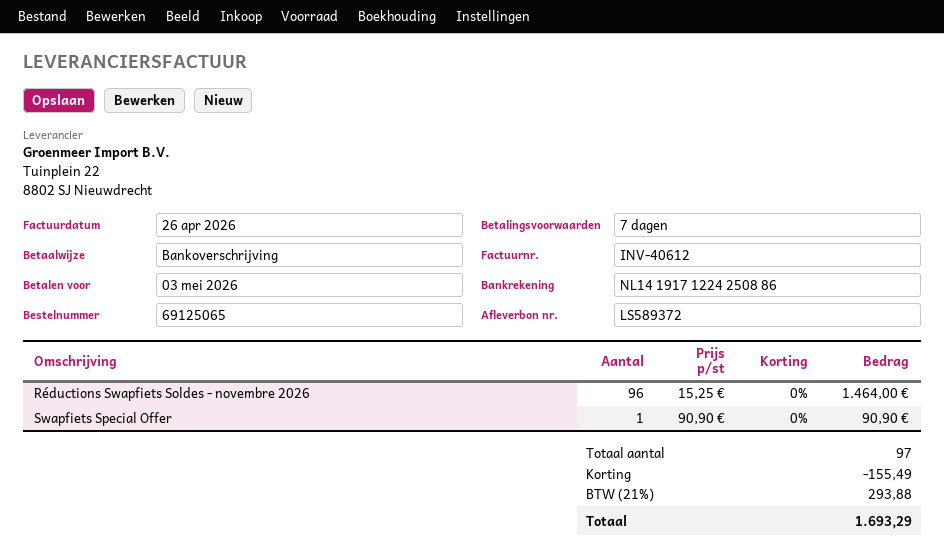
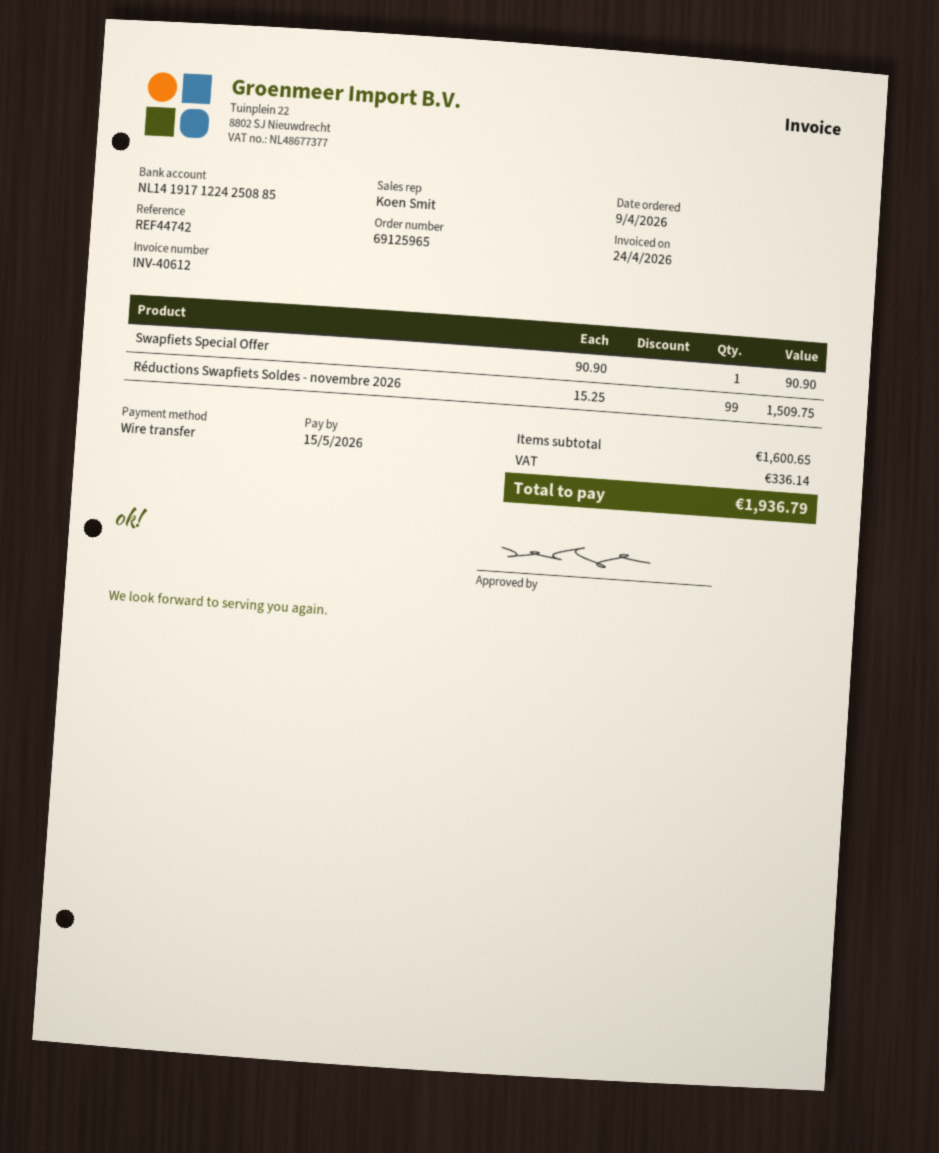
order number: 69125065 -> 69125965
invoice date: 2026-04-26 -> 2026-04-24
due date: 2026-05-03 -> 2026-05-15
bank account: NL1419171224250886 -> NL1419171224250885
Réductions Swapfiets Soldes - novembre 2026: 96 x 15.25 = 1464.00 -> 99 x 15.25 = 1509.75
discount: 155.49 -> none
tax: 293.88 -> 336.14
total: 1693.29 -> 1936.79

